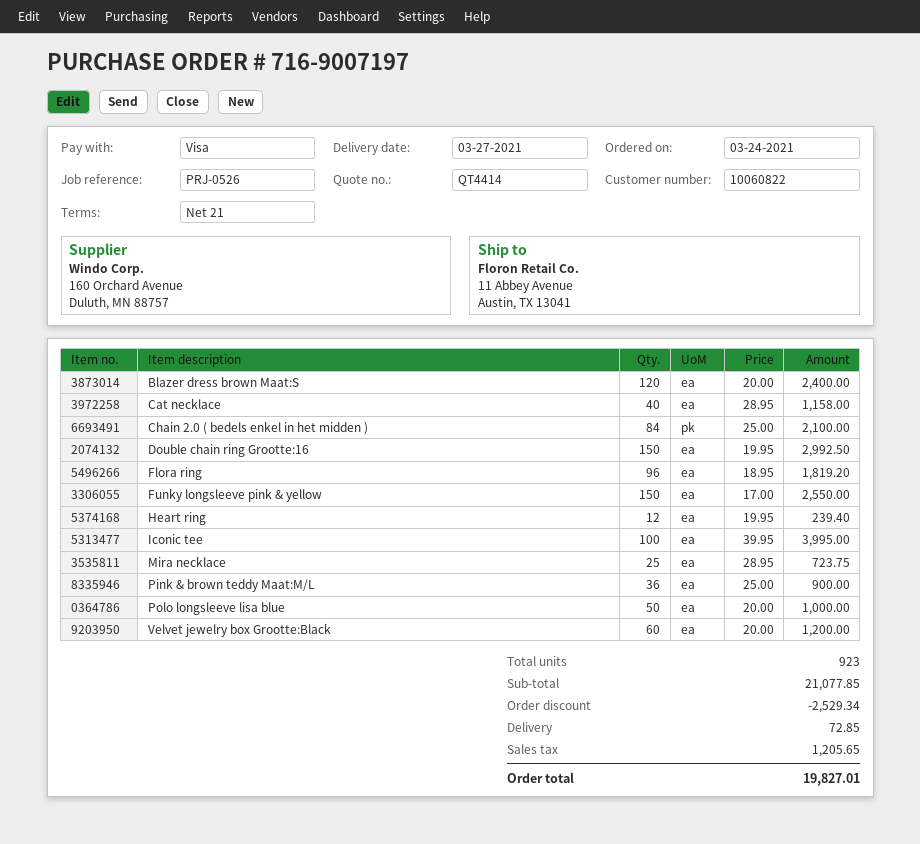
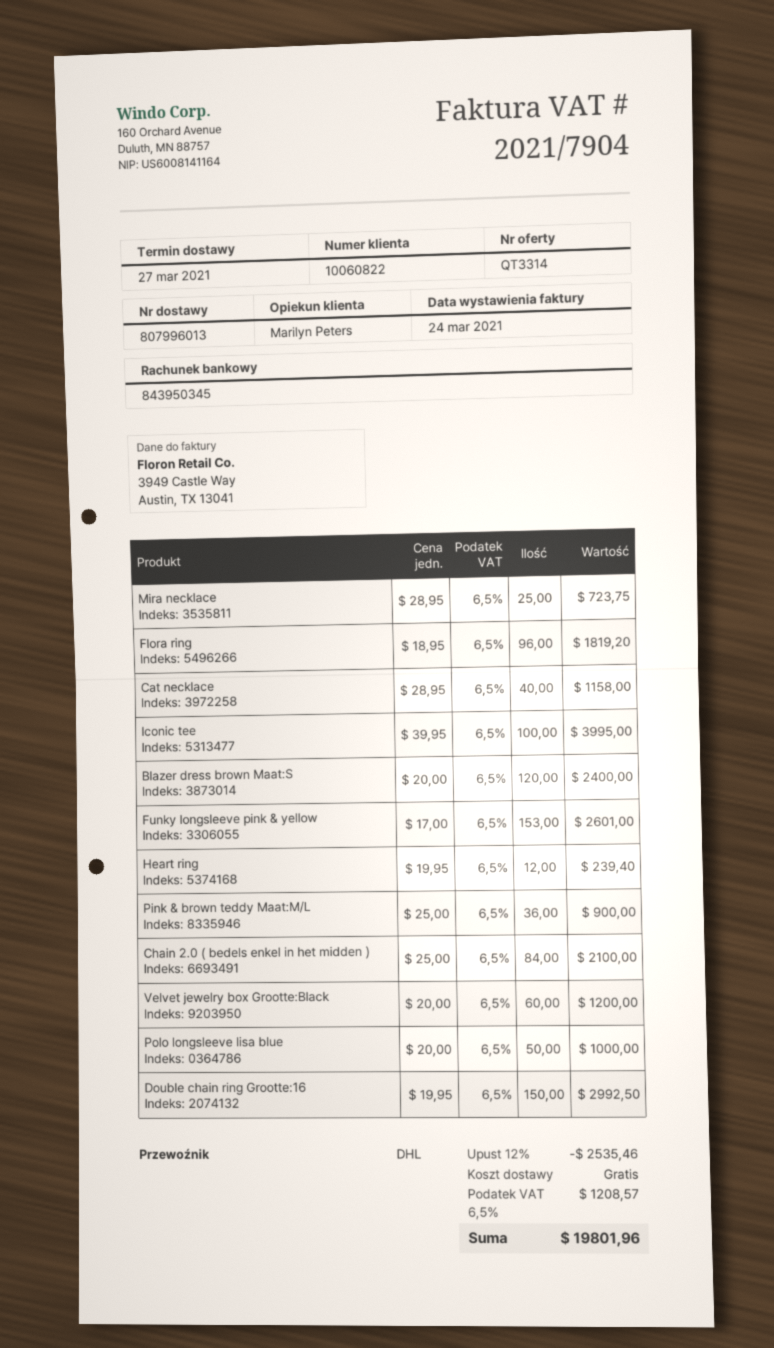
quote number: QT4414 -> QT3314
Funky longsleeve pink & yellow: 150 x 17.00 = 2550.00 -> 153 x 17.00 = 2601.00
discount: 2529.34 -> 2535.46
shipping: 72.85 -> 0.00
tax: 1205.65 -> 1208.57
total: 19827.01 -> 19801.96

